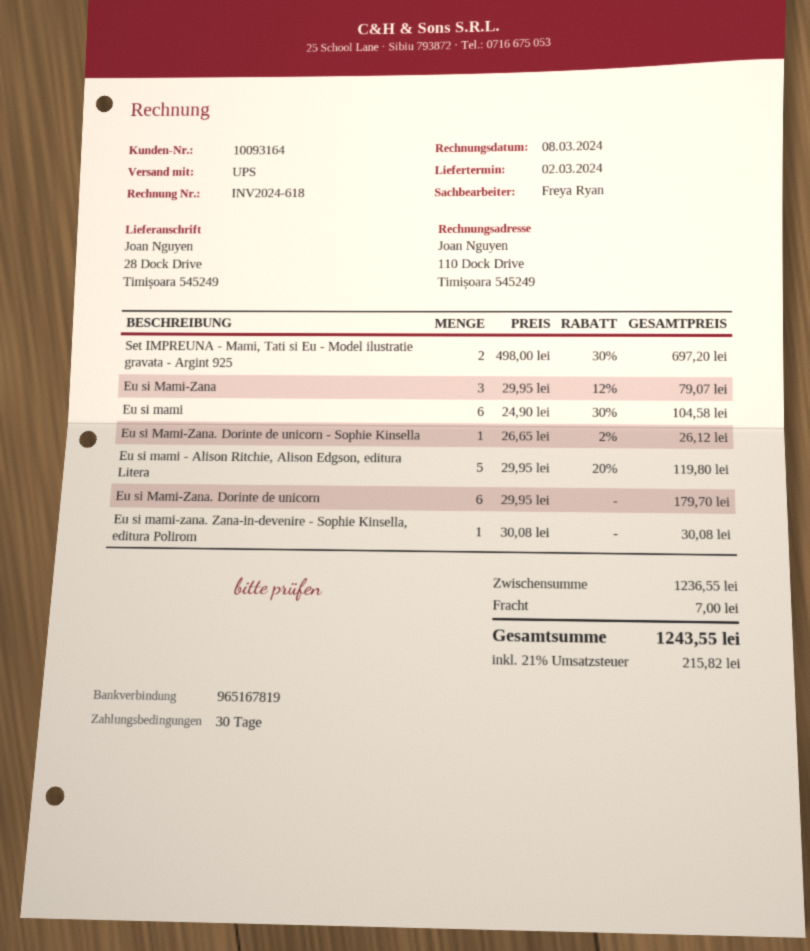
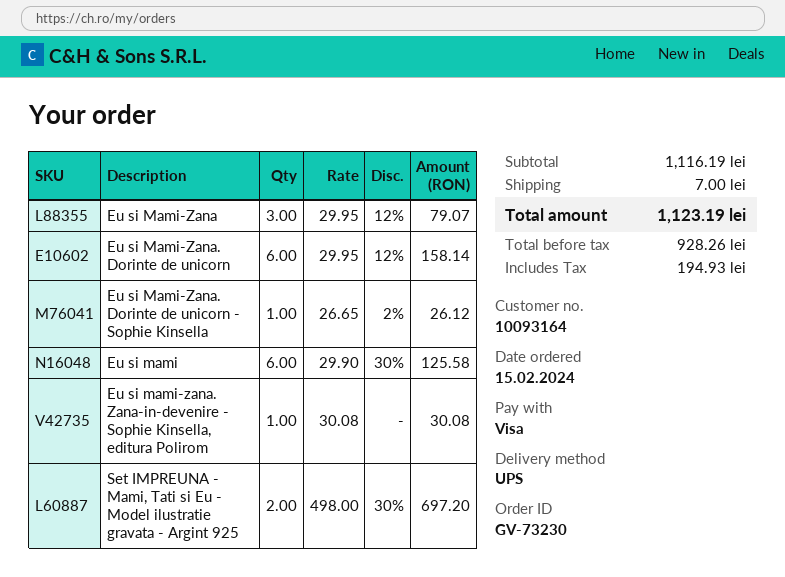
Eu si mami: 6 x 24.90 - 30% = 104.58 -> 6 x 29.90 - 30% = 125.58
Eu si mami - Alison Ritchie, Alison Edgson, editura Litera: 5 x 29.95 - 20% = 119.80 -> none
Eu si Mami-Zana. Dorinte de unicorn: 6 x 29.95 = 179.70 -> 6 x 29.95 - 12% = 158.14
subtotal: 1236.55 -> 1116.19
tax: 215.82 -> 194.93
total: 1243.55 -> 1123.19

